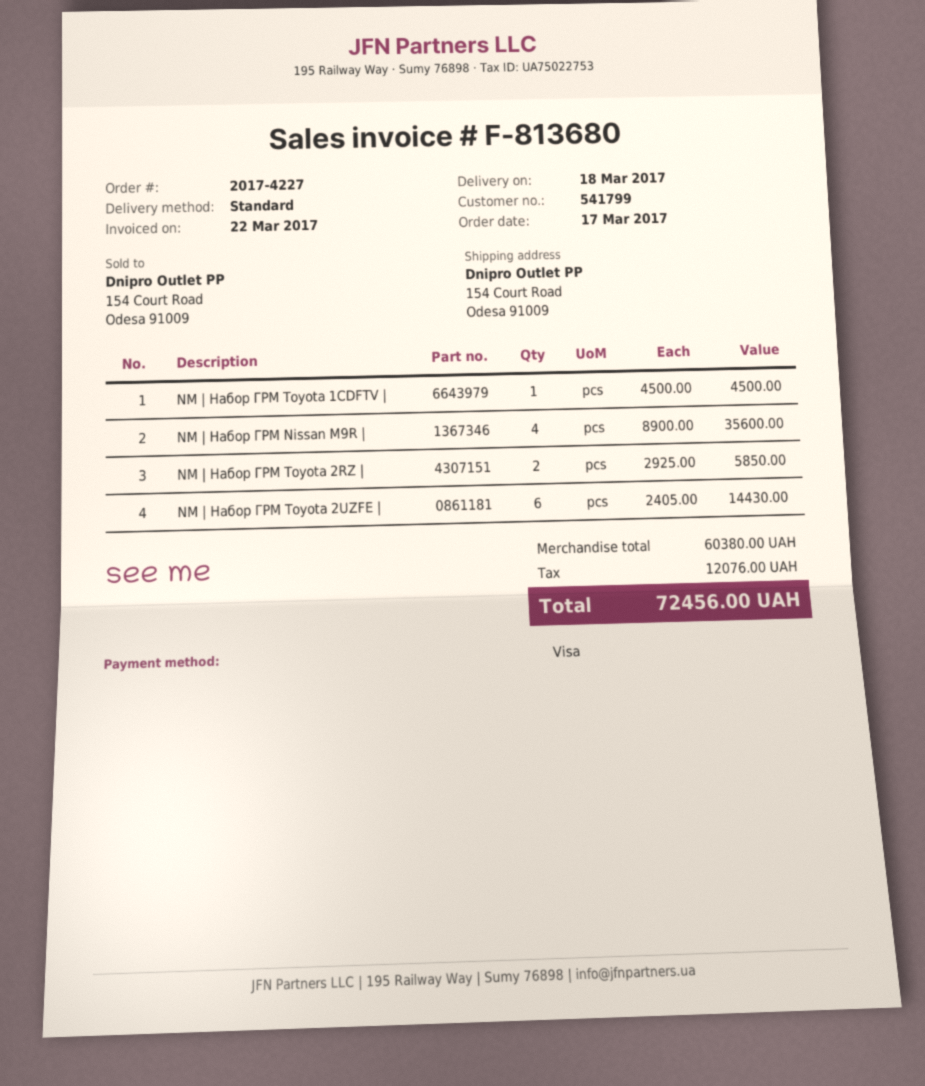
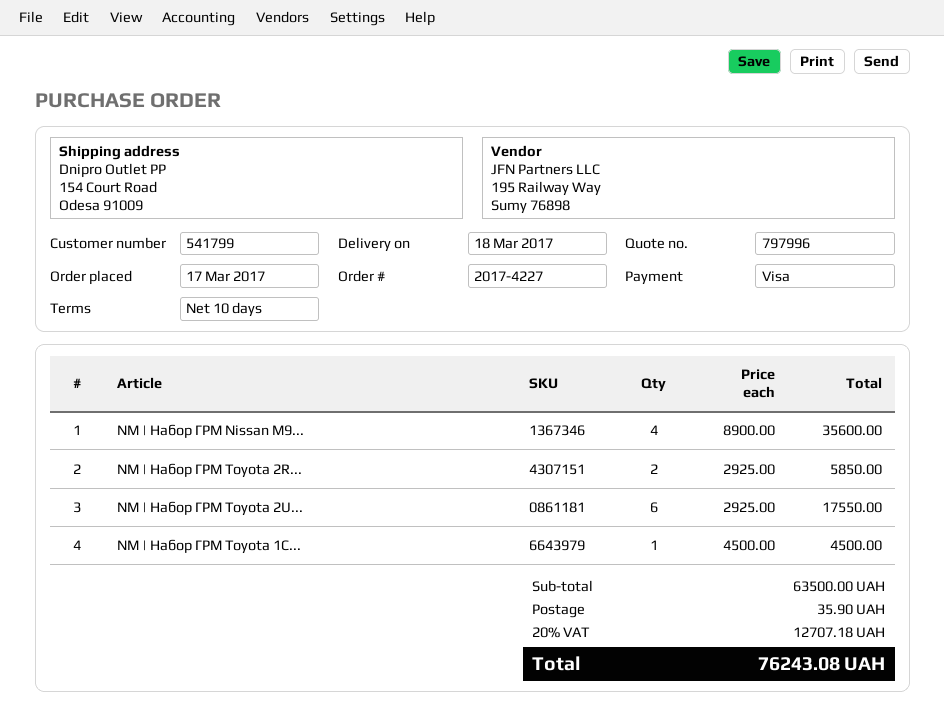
NM | Набор ГРМ Toyota 2UZFE |: 6 x 2405.00 = 14430.00 -> 6 x 2925.00 = 17550.00
subtotal: 60380.00 -> 63500.00
shipping: none -> 35.90
tax: 12076.00 -> 12707.18
total: 72456.00 -> 76243.08

